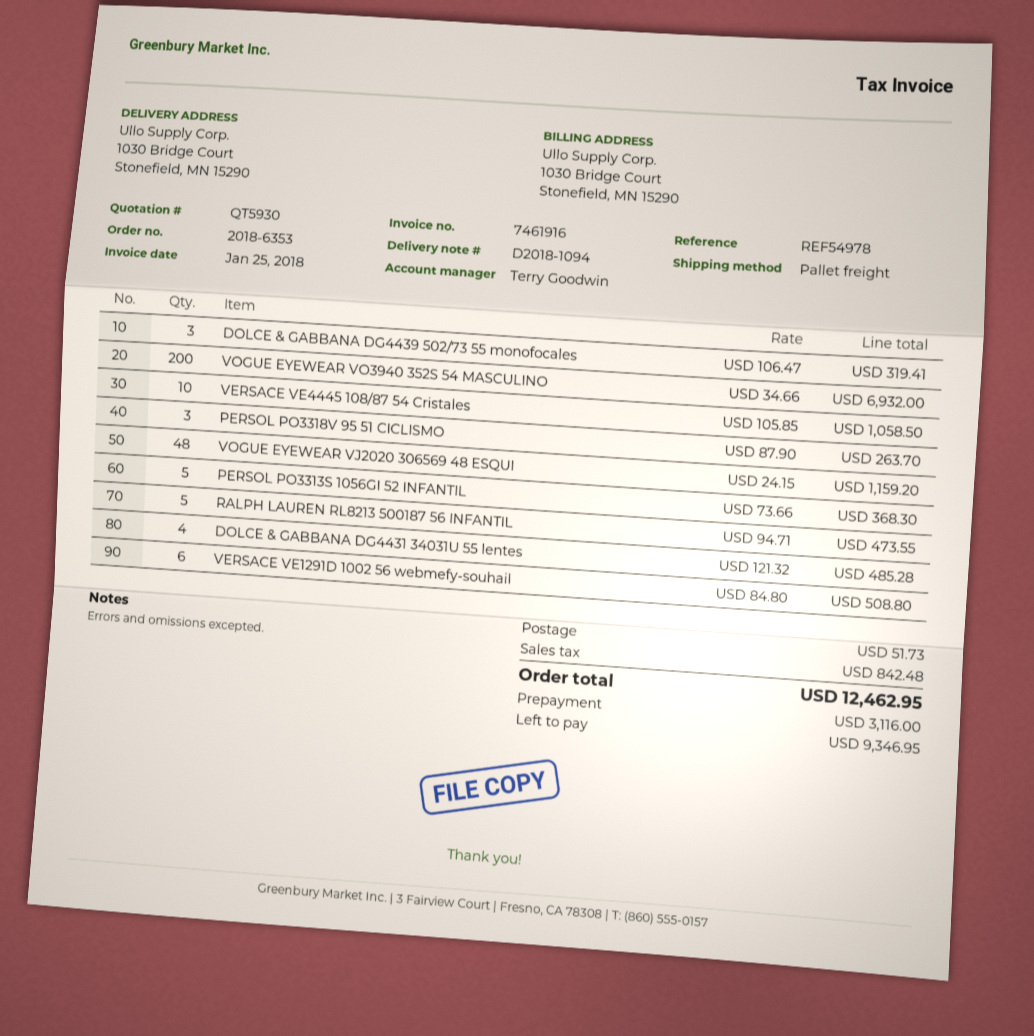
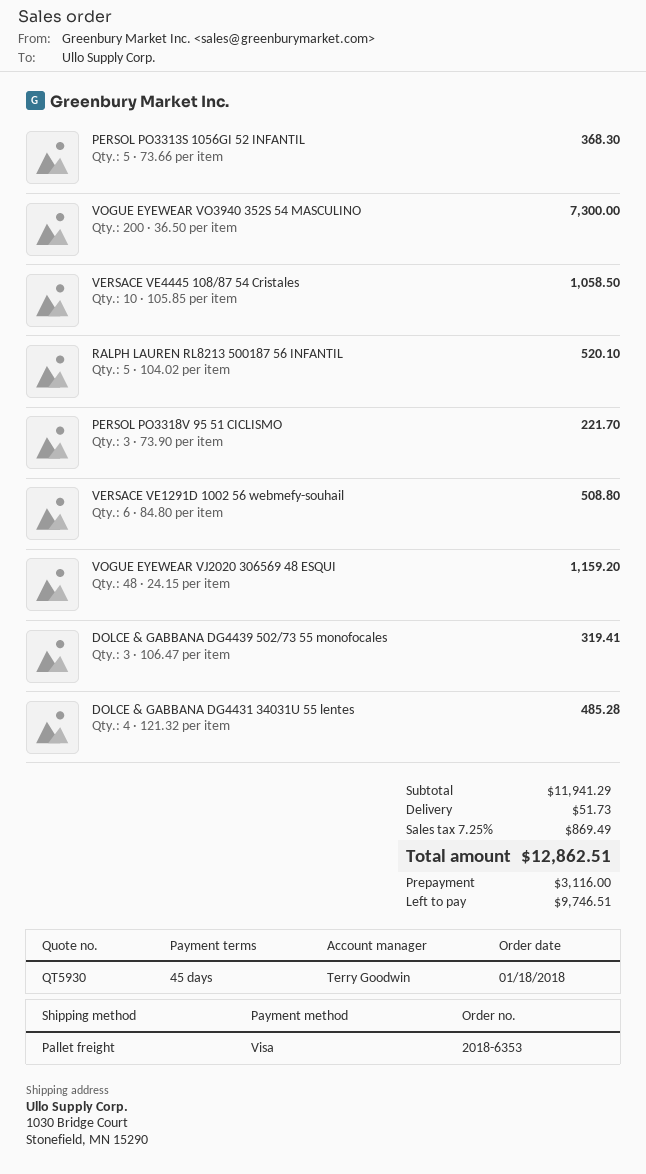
VOGUE EYEWEAR VO3940 352S 54 MASCULINO: 200 x 34.66 = 6932.00 -> 200 x 36.50 = 7300.00
PERSOL PO3318V 95 51 CICLISMO: 3 x 87.90 = 263.70 -> 3 x 73.90 = 221.70
RALPH LAUREN RL8213 500187 56 INFANTIL: 5 x 94.71 = 473.55 -> 5 x 104.02 = 520.10
tax: 842.48 -> 869.49
total: 12462.95 -> 12862.51
balance: 9346.95 -> 9746.51

